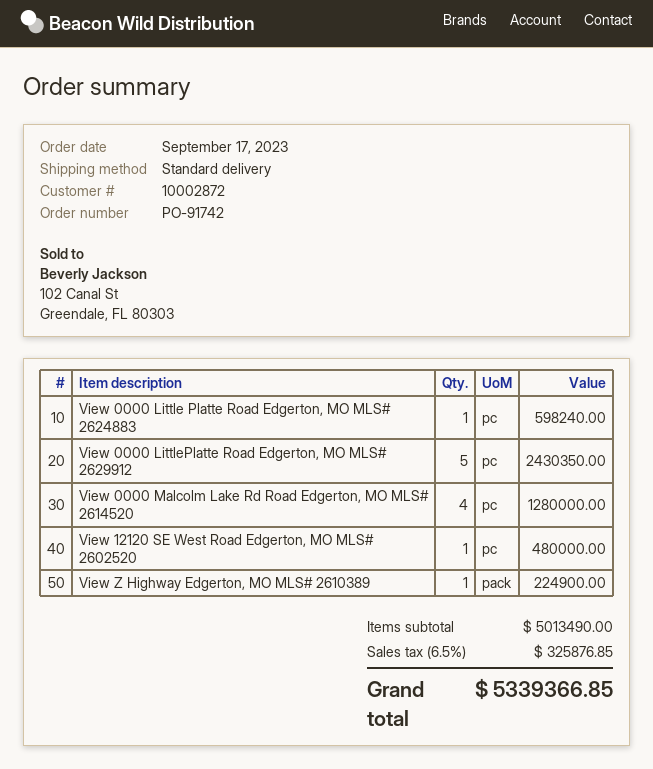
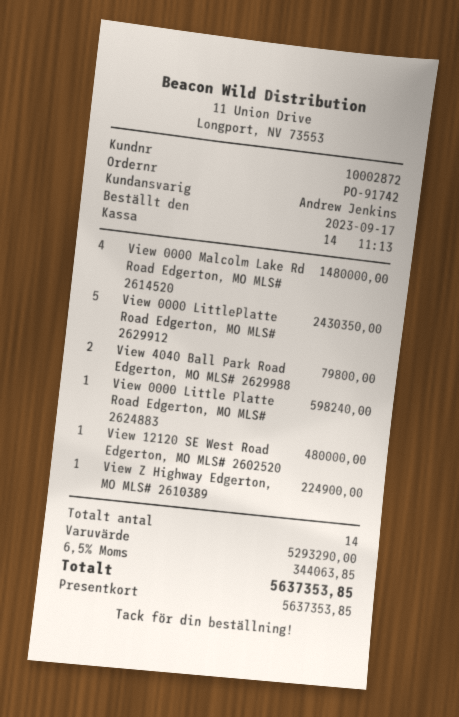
View 0000 Malcolm Lake Rd Road Edgerton, MO MLS# 2614520: 4 for 1280000.00 -> 4 for 1480000.00
View 4040 Ball Park Road Edgerton, MO MLS# 2629988: none -> 2 for 79800.00
subtotal: 5013490.00 -> 5293290.00
tax: 6.5% = 325876.85 -> 6.5% = 344063.85
total: 5339366.85 -> 5637353.85

